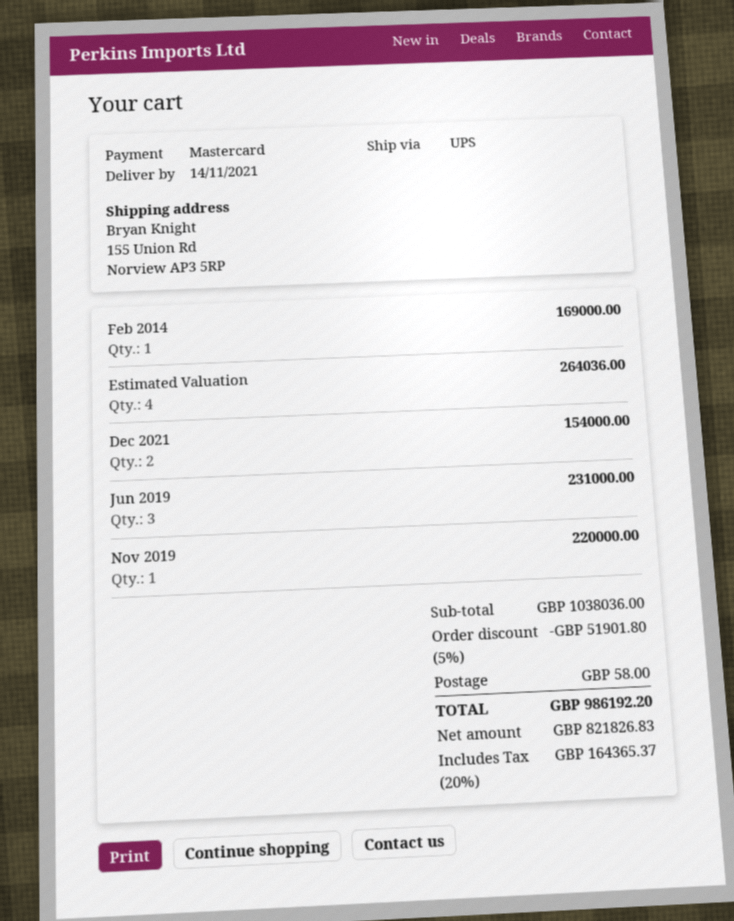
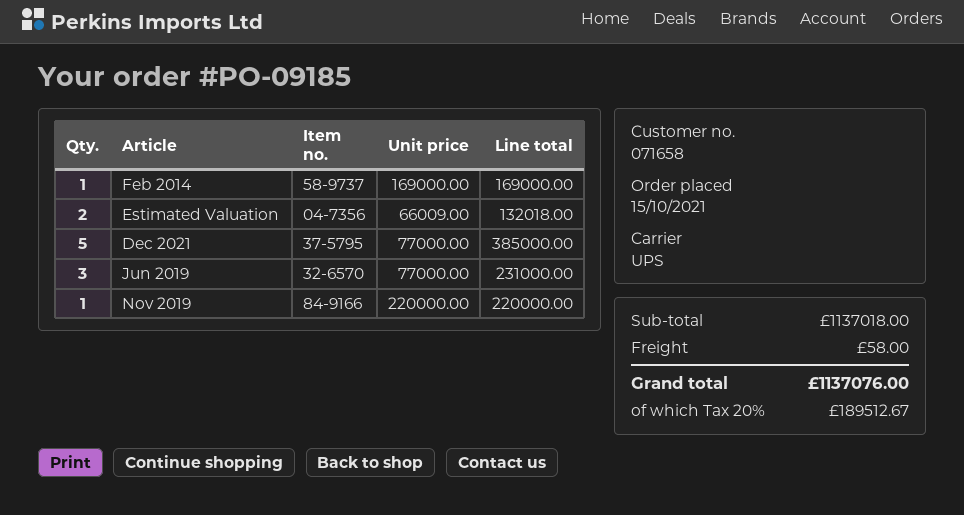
Estimated Valuation: 4 for 264036.00 -> 2 for 132018.00
Dec 2021: 2 for 154000.00 -> 5 for 385000.00
subtotal: 1038036.00 -> 1137018.00
discount: 5% = 51901.80 -> none
tax: 20% = 164365.37 -> 20% = 189512.67
total: 986192.20 -> 1137076.00

